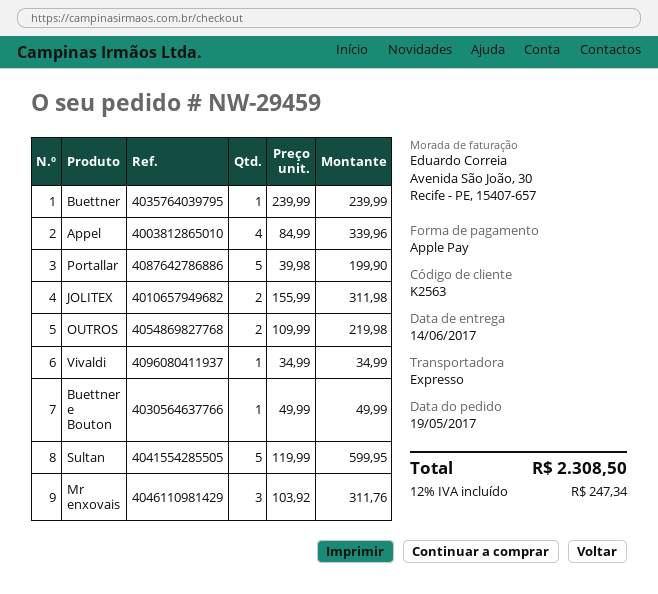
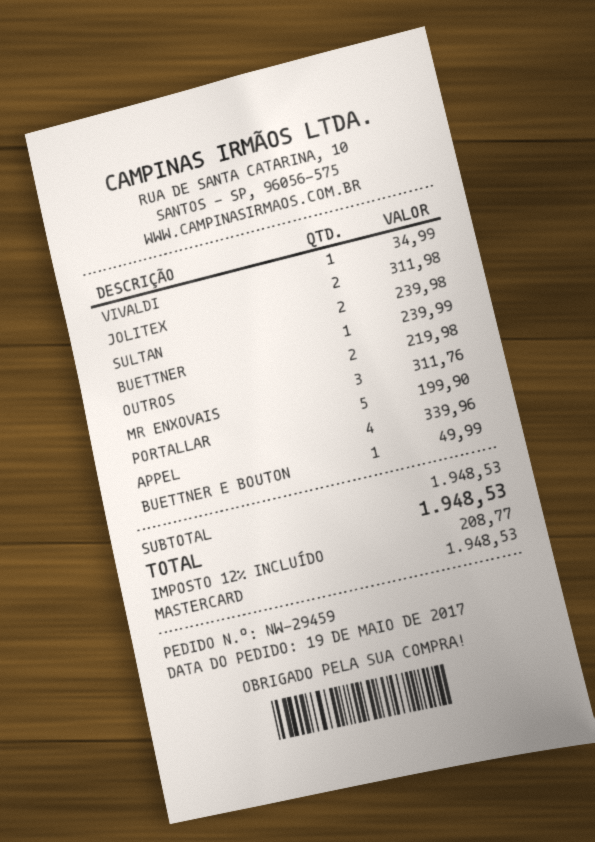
payment method: Apple Pay -> Mastercard
Sultan: 5 for 599.95 -> 2 for 239.98
tax: 12% = 247.34 -> 12% = 208.77
total: 2308.50 -> 1948.53

